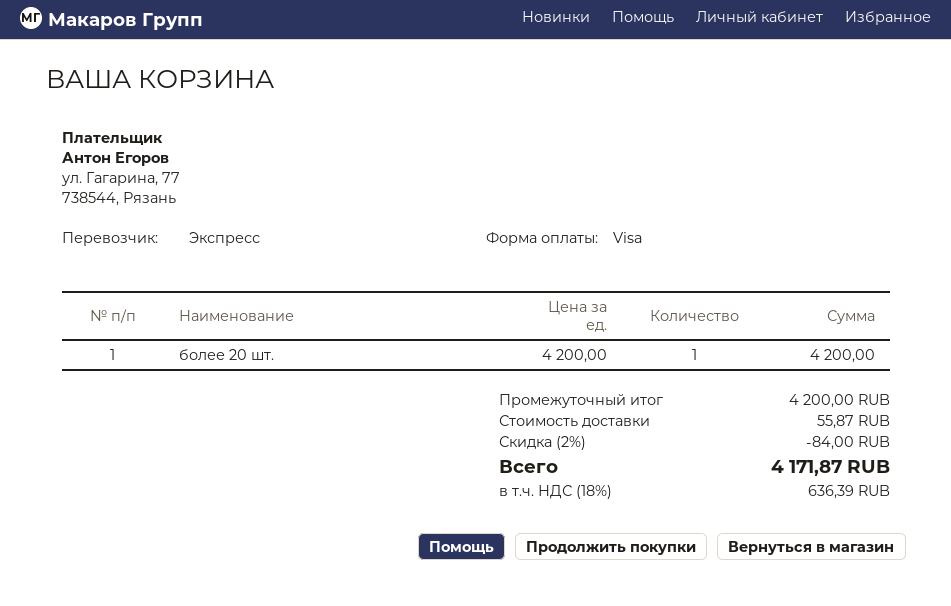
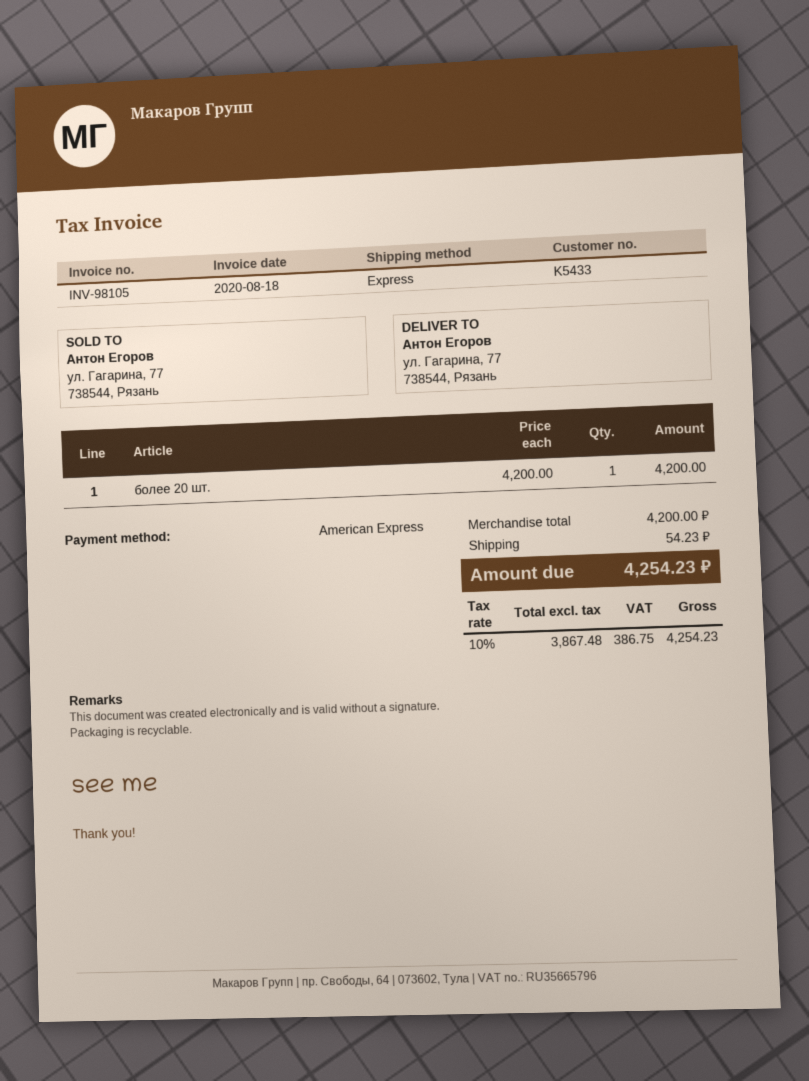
payment method: Visa -> American Express
discount: 2% = 84.00 -> none
shipping: 55.87 -> 54.23
tax: 18% = 636.39 -> 10% = 386.75
total: 4171.87 -> 4254.23

